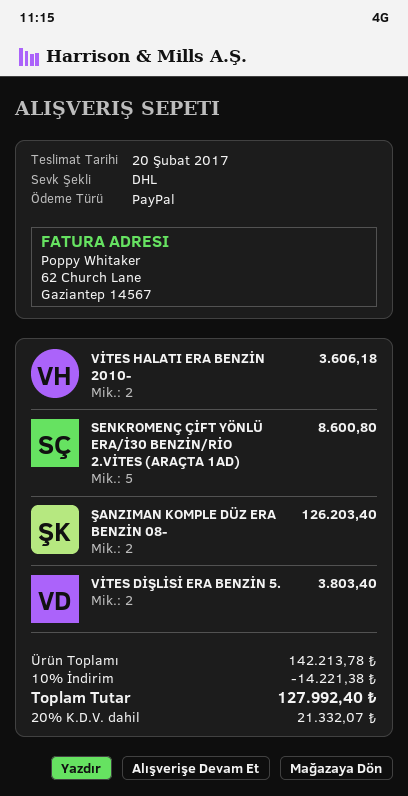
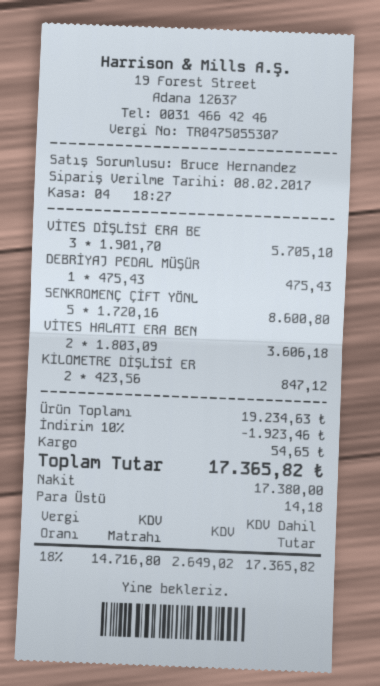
payment method: PayPal -> cash
ŞANZIMAN KOMPLE DÜZ ERA BENZİN 08-: 2 for 126203.40 -> none
VİTES DİŞLİSİ ERA BENZİN 5.: 2 for 3803.40 -> 3 for 5705.10
DEBRİYAJ PEDAL MÜŞÜR: none -> 1 for 475.43
KİLOMETRE DİŞLİSİ ER: none -> 2 for 847.12
subtotal: 142213.78 -> 19234.63
discount: 10% = 14221.38 -> 10% = 1923.46
shipping: none -> 54.65
tax: 20% = 21332.07 -> 18% = 2649.02
total: 127992.40 -> 17365.82

